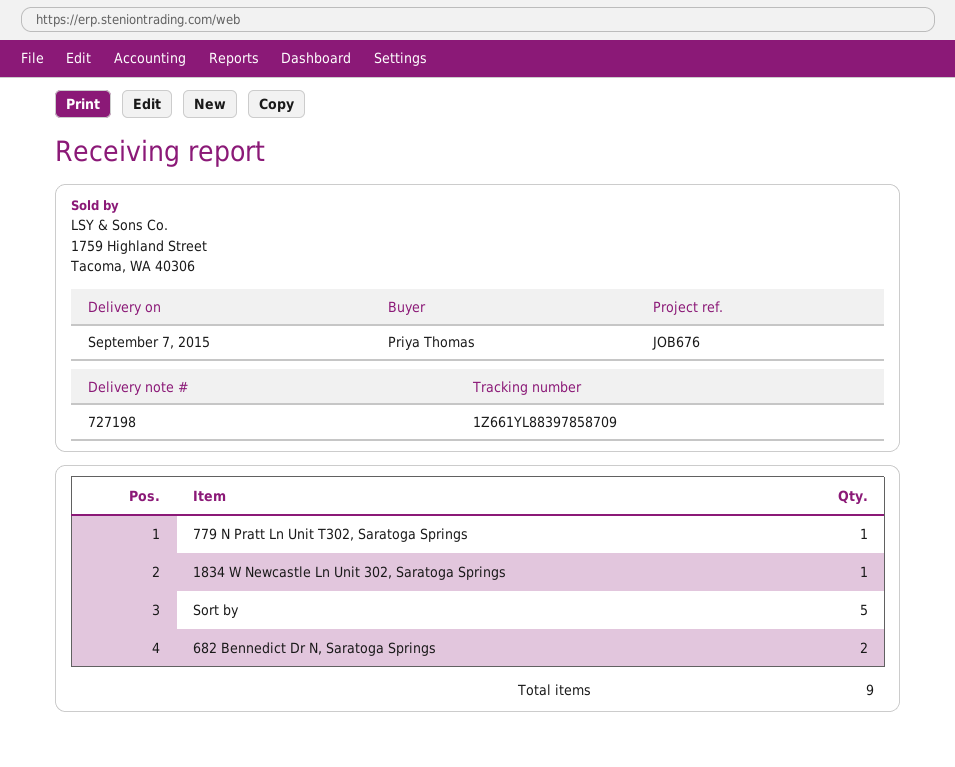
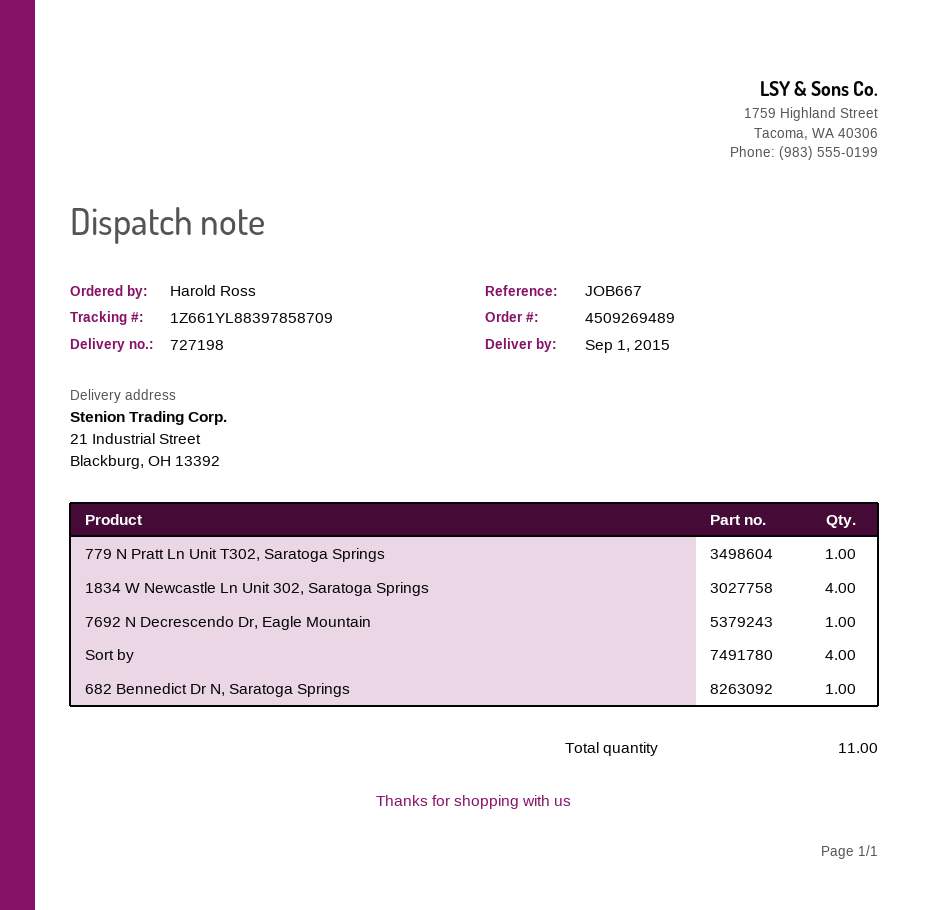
delivery date: 2015-09-07 -> 2015-09-01
reference: JOB676 -> JOB667
ordered by: Priya Thomas -> Harold Ross
1834 W Newcastle Ln Unit 302, Saratoga Springs: 1 -> 4
Sort by: 5 -> 4
682 Bennedict Dr N, Saratoga Springs: 2 -> 1
7692 N Decrescendo Dr, Eagle Mountain: none -> 1
total quantity: 9 -> 11

